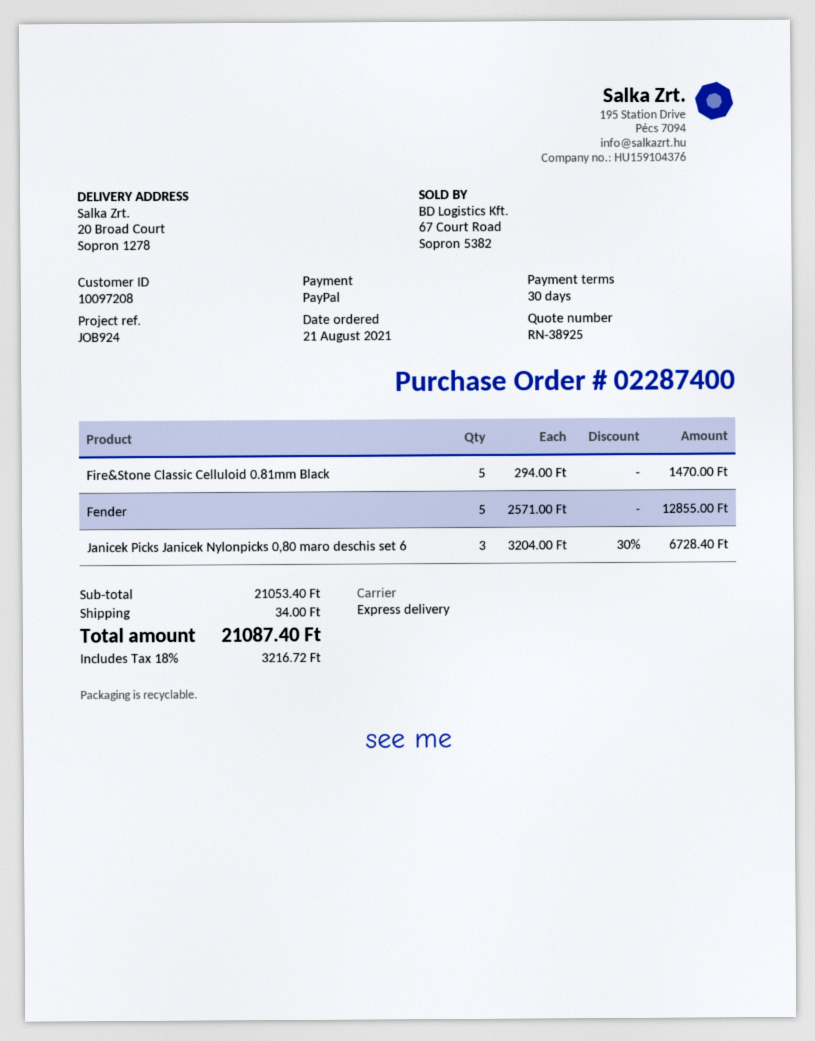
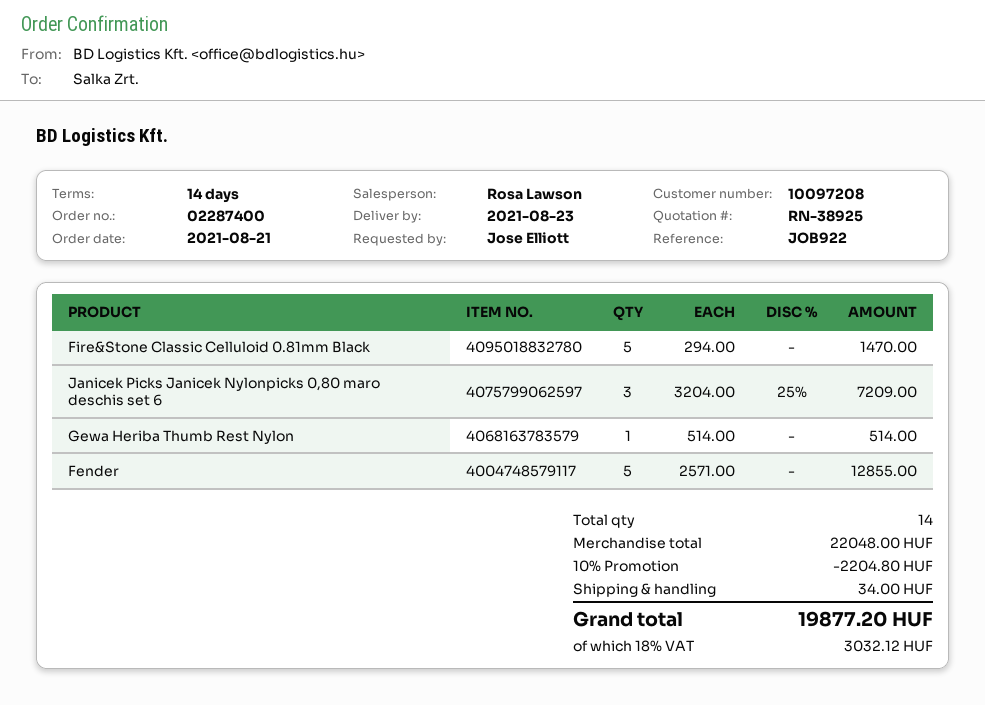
payment terms: 30 days -> 14 days
reference: JOB924 -> JOB922
Janicek Picks Janicek Nylonpicks 0,80 maro deschis set 6: 3 x 3204.00 - 30% = 6728.40 -> 3 x 3204.00 - 25% = 7209.00
Gewa Heriba Thumb Rest Nylon: none -> 1 x 514.00 = 514.00
subtotal: 21053.40 -> 22048.00
discount: none -> 10% = 2204.80
tax: 18% = 3216.72 -> 18% = 3032.12
total: 21087.40 -> 19877.20

